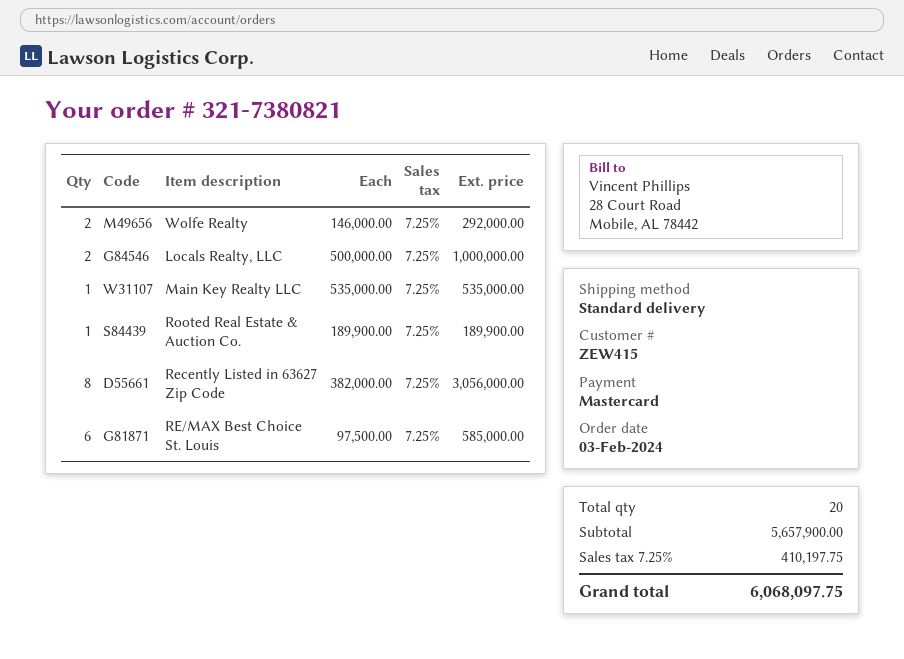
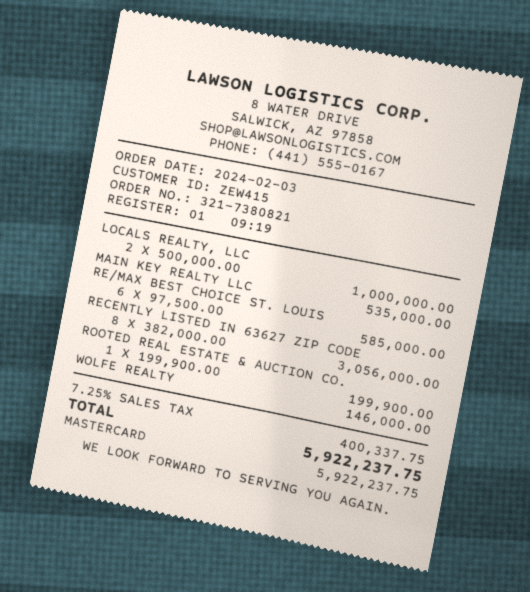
Wolfe Realty: 2 x 146000.00 = 292000.00 -> 1 x 146000.00 = 146000.00
Rooted Real Estate & Auction Co.: 1 x 189900.00 = 189900.00 -> 1 x 199900.00 = 199900.00
tax: 7.25% = 410197.75 -> 7.25% = 400337.75
total: 6068097.75 -> 5922237.75

